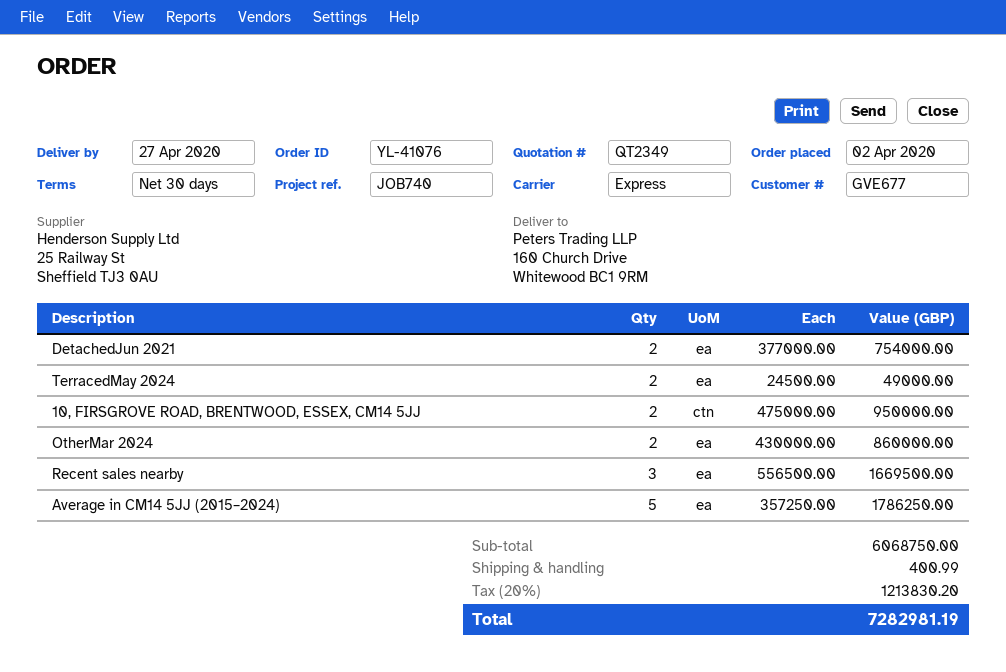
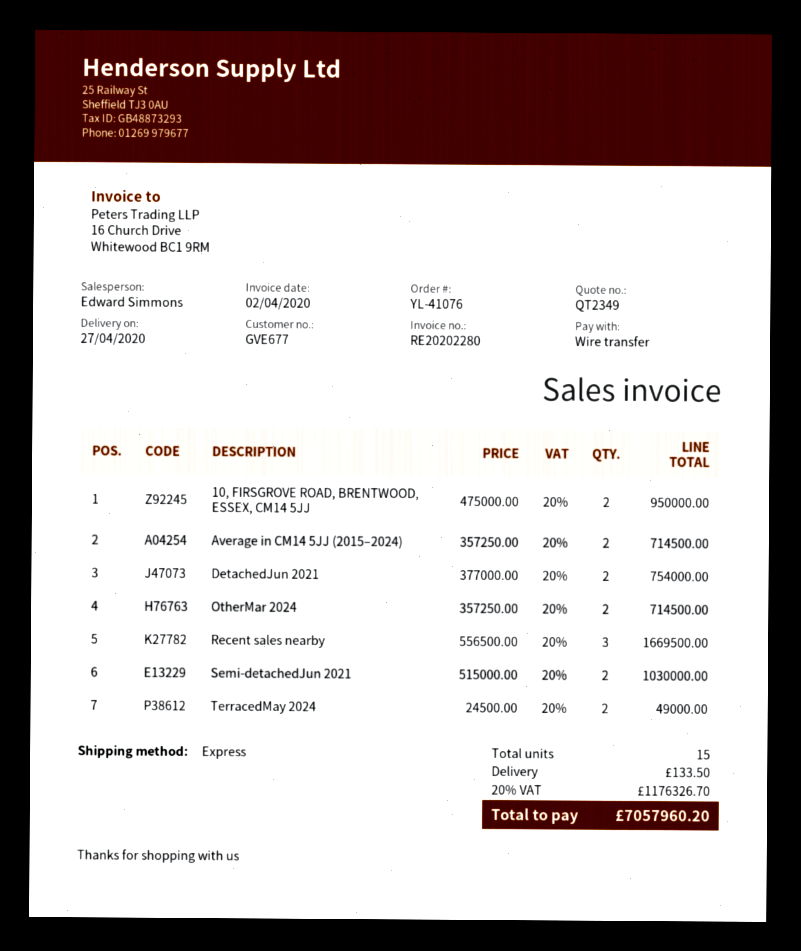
OtherMar 2024: 2 x 430000.00 = 860000.00 -> 2 x 357250.00 = 714500.00
Average in CM14 5JJ (2015–2024): 5 x 357250.00 = 1786250.00 -> 2 x 357250.00 = 714500.00
Semi-detachedJun 2021: none -> 2 x 515000.00 = 1030000.00
shipping: 400.99 -> 133.50
tax: 20% = 1213830.20 -> 20% = 1176326.70
total: 7282981.19 -> 7057960.20

